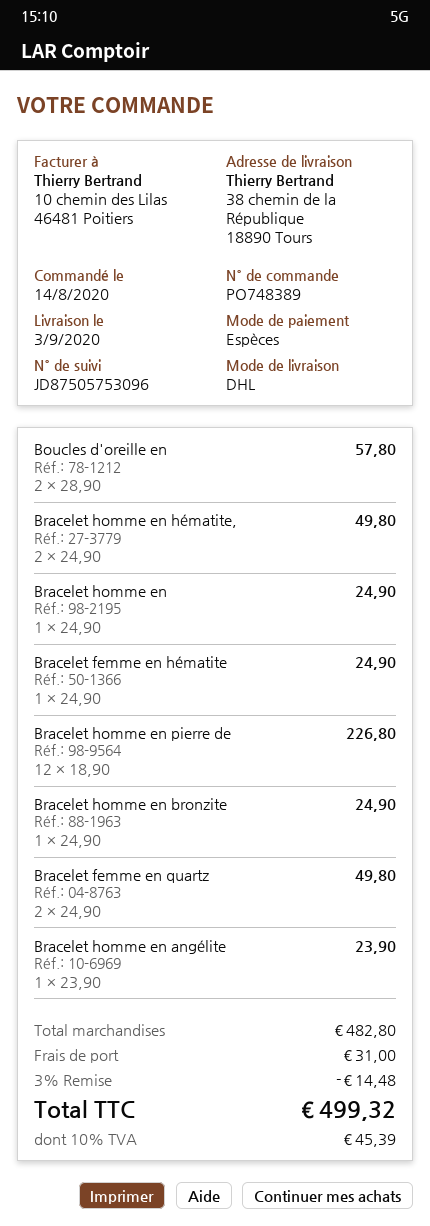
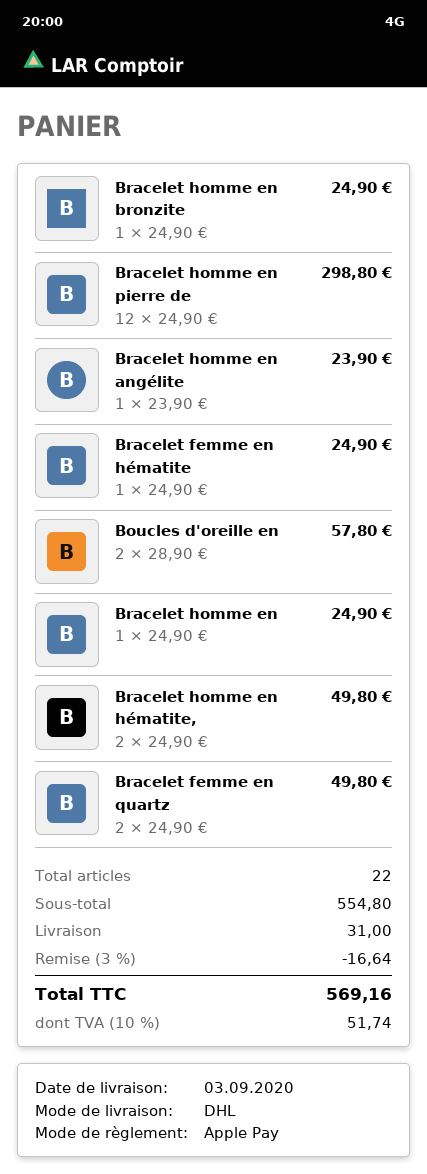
payment method: cash -> Apple Pay
Bracelet homme en pierre de: 12 x 18.90 = 226.80 -> 12 x 24.90 = 298.80
subtotal: 482.80 -> 554.80
discount: 3% = 14.48 -> 3% = 16.64
tax: 10% = 45.39 -> 10% = 51.74
total: 499.32 -> 569.16

